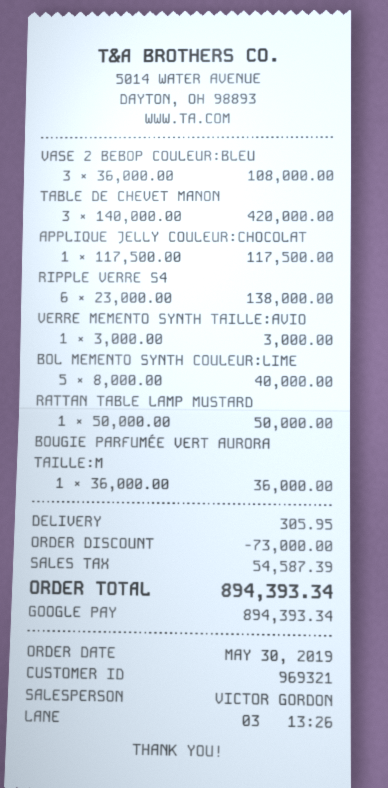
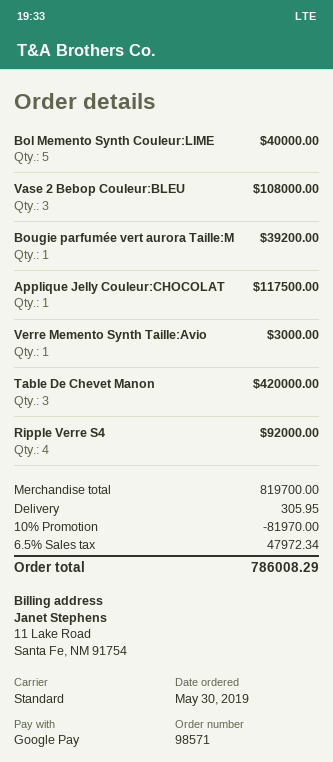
RIPPLE VERRE S4: 6 for 138000.00 -> 4 for 92000.00
RATTAN TABLE LAMP MUSTARD: 1 for 50000.00 -> none
BOUGIE PARFUMÉE VERT AURORA TAILLE:M: 1 for 36000.00 -> 1 for 39200.00
discount: 73000.00 -> 81970.00
tax: 54587.39 -> 47972.34
total: 894393.34 -> 786008.29

